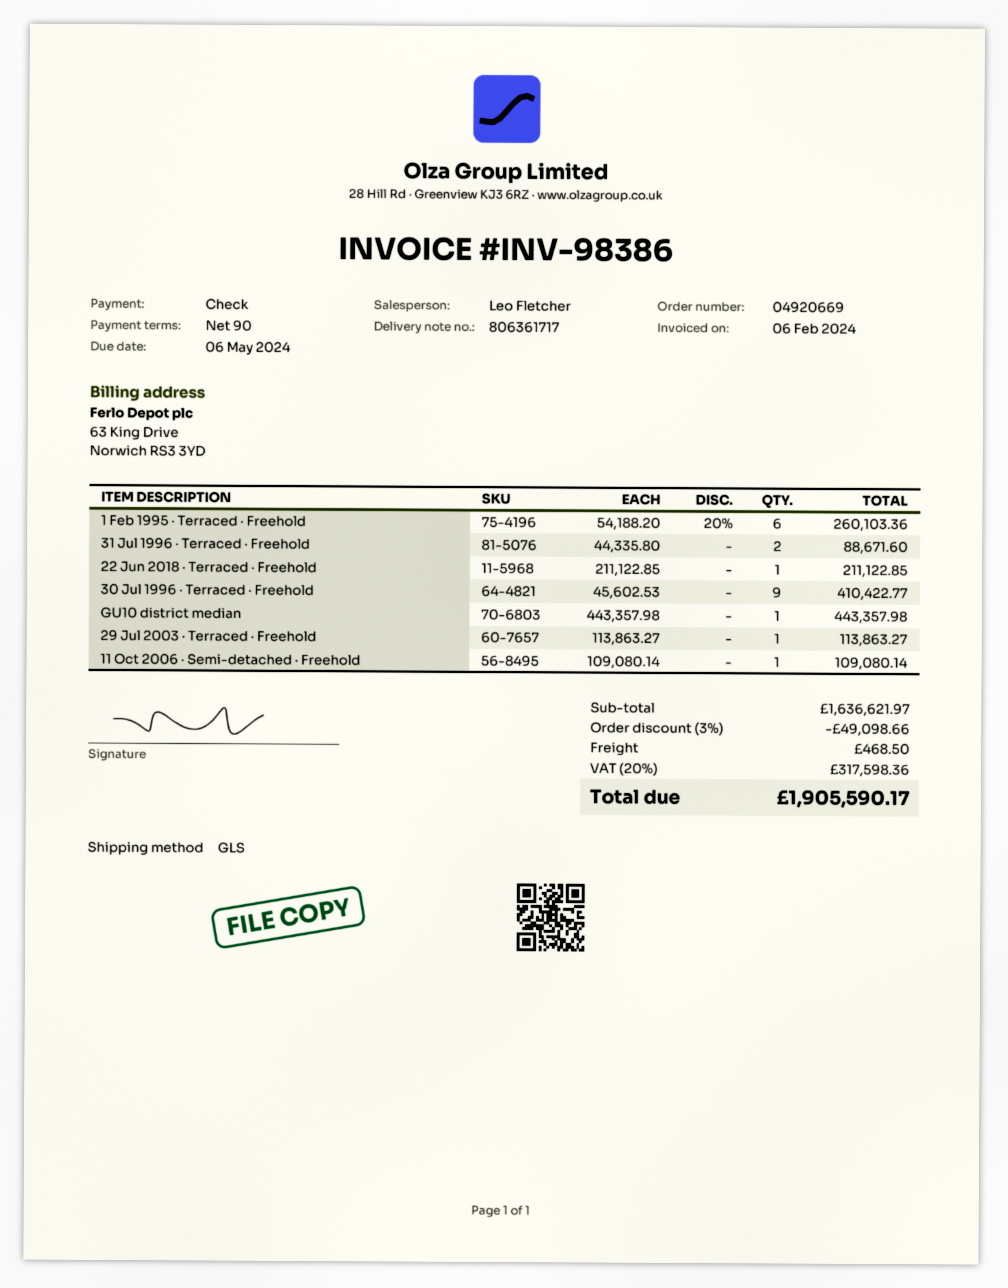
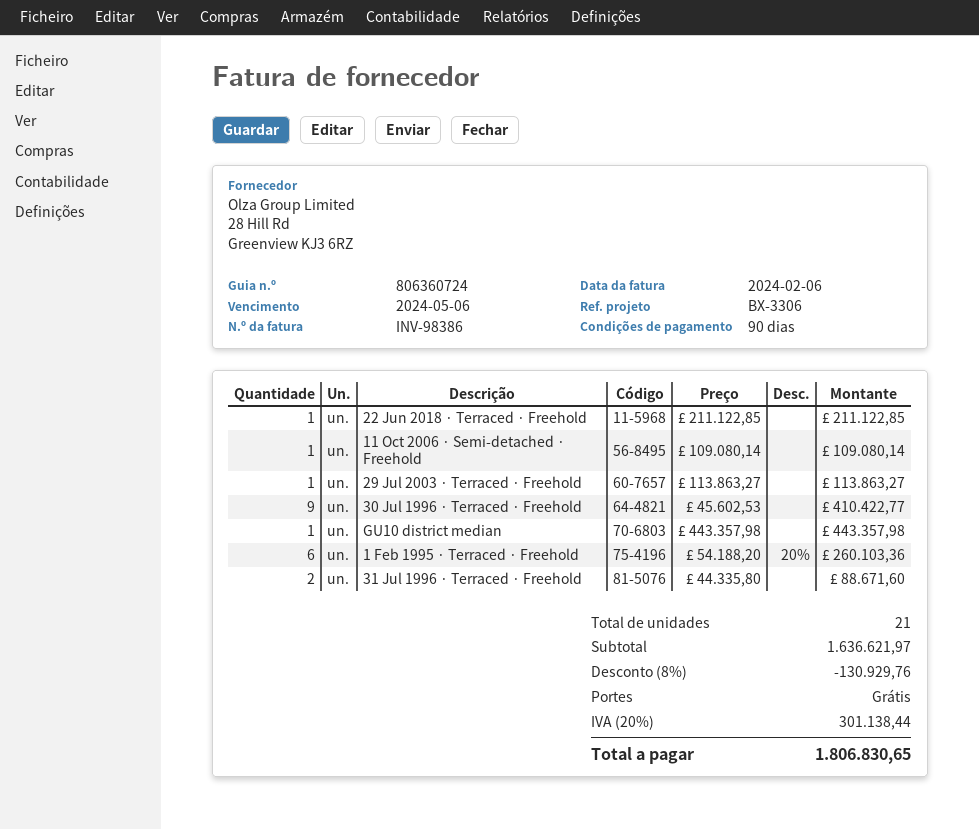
delivery note number: 806361717 -> 806360724
discount: 3% = 49098.66 -> 8% = 130929.76
shipping: 468.50 -> 0.00
tax: 20% = 317598.36 -> 20% = 301138.44
total: 1905590.17 -> 1806830.65

